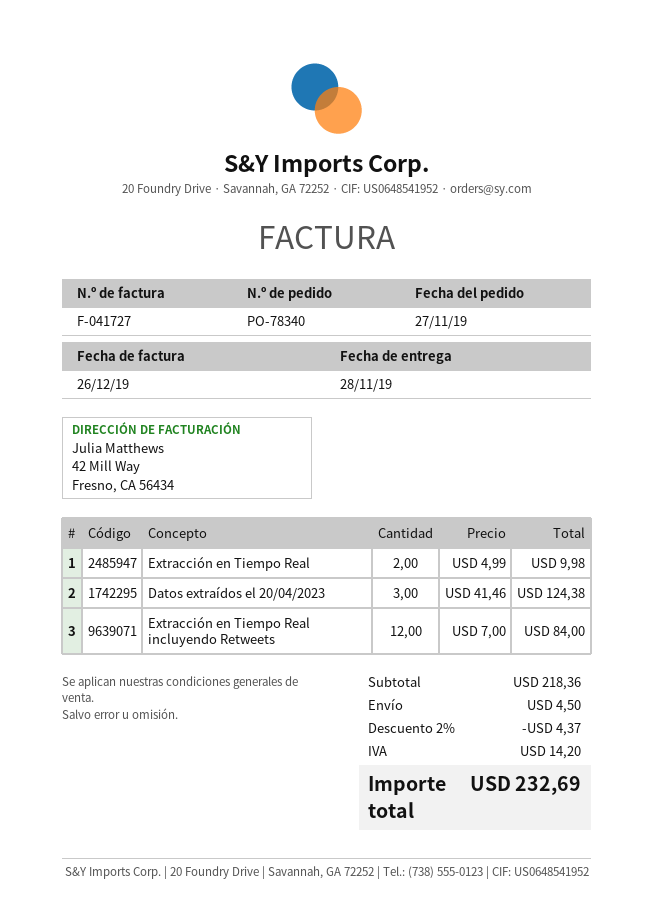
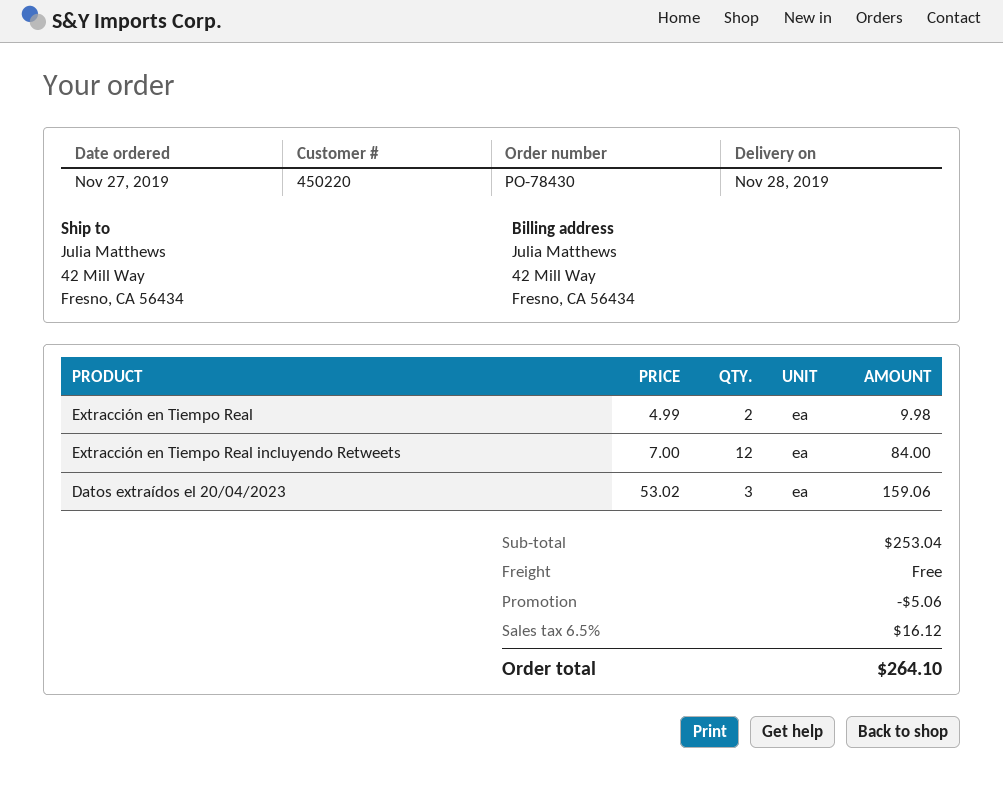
order number: PO-78340 -> PO-78430
Datos extraídos el 20/04/2023: 3 x 41.46 = 124.38 -> 3 x 53.02 = 159.06
subtotal: 218.36 -> 253.04
discount: 4.37 -> 5.06
shipping: 4.50 -> 0.00
tax: 14.20 -> 16.12
total: 232.69 -> 264.10

